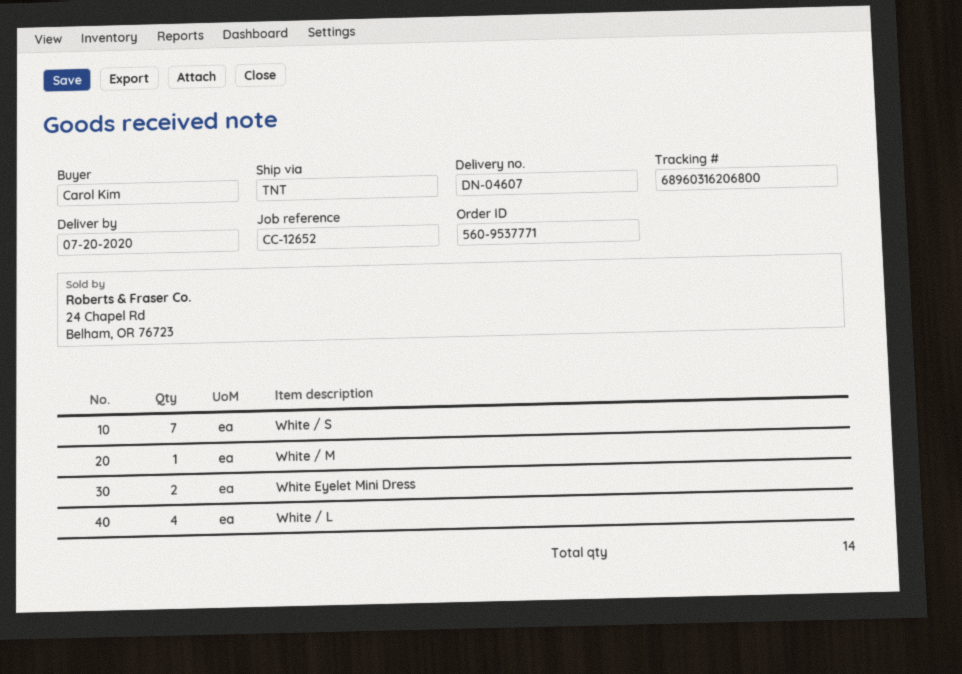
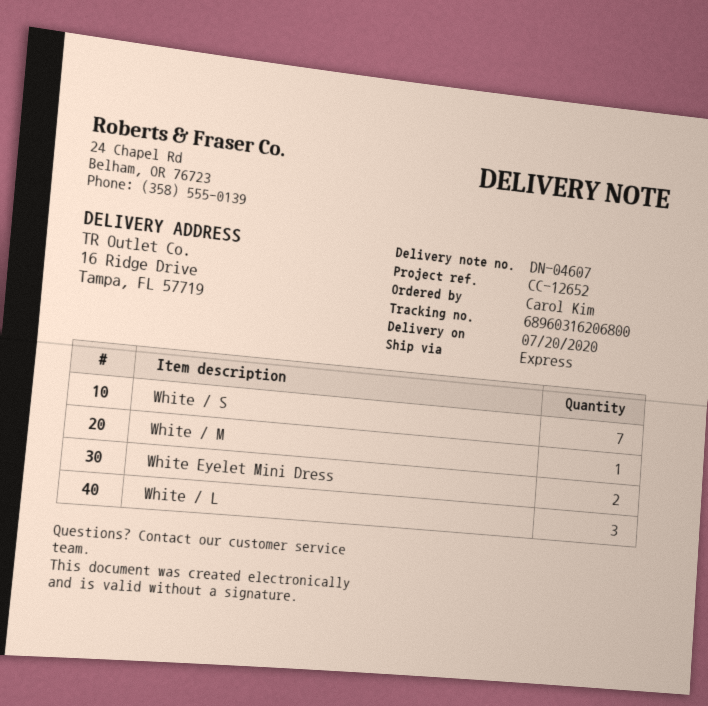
shipping method: TNT -> express
White / L: 4 -> 3

